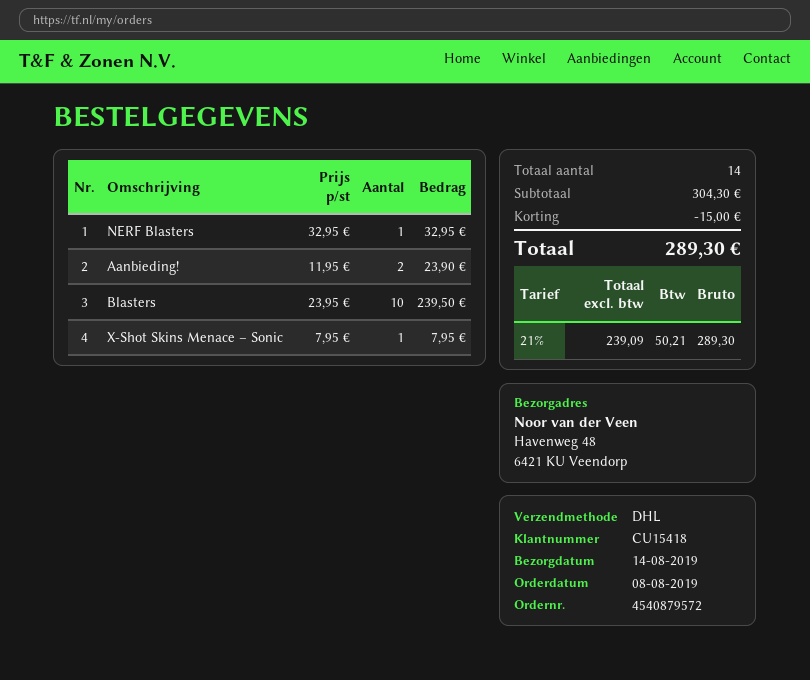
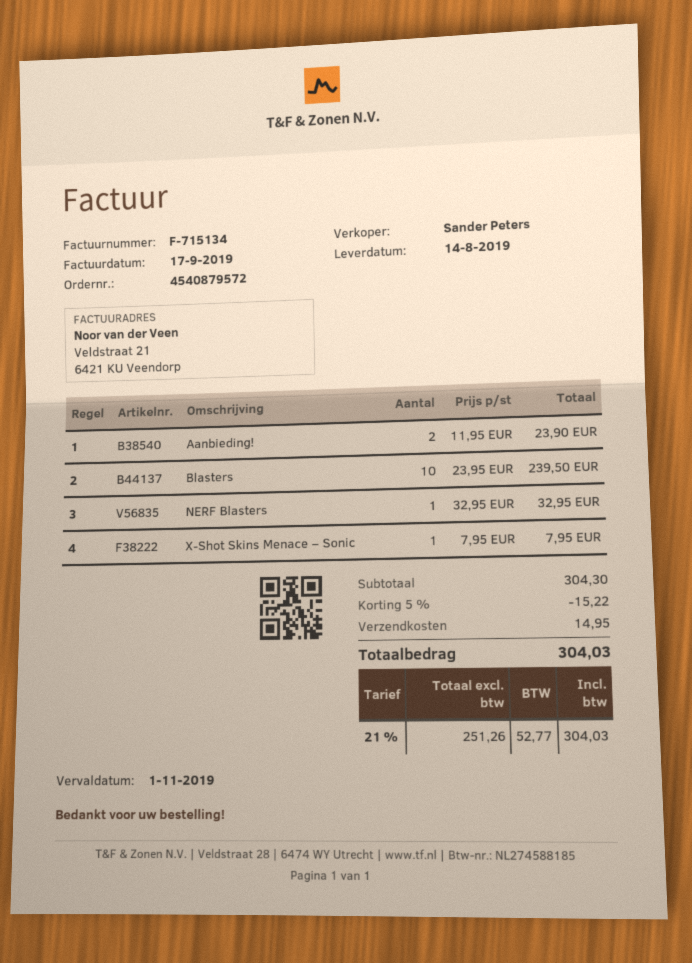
discount: 15.00 -> 15.22
shipping: none -> 14.95
net: 239.09 -> 251.26
tax: 21% = 50.21 -> 21% = 52.77
total: 289.30 -> 304.03

